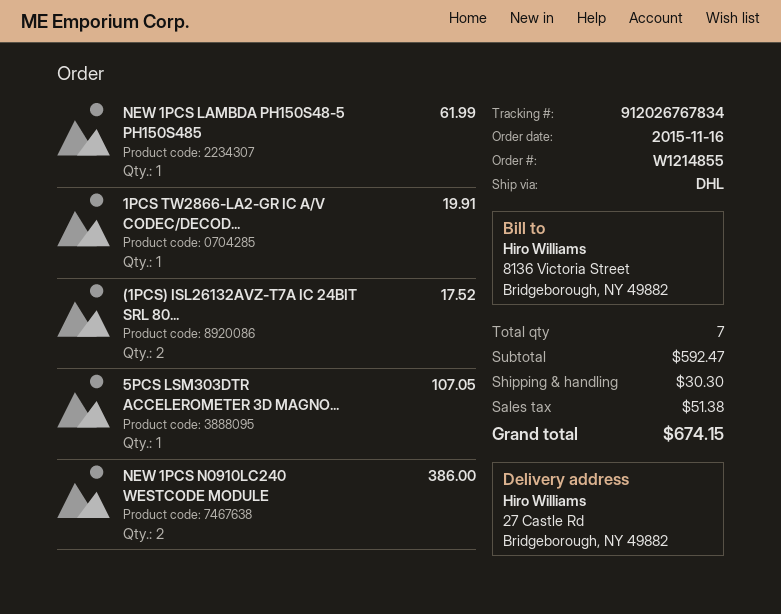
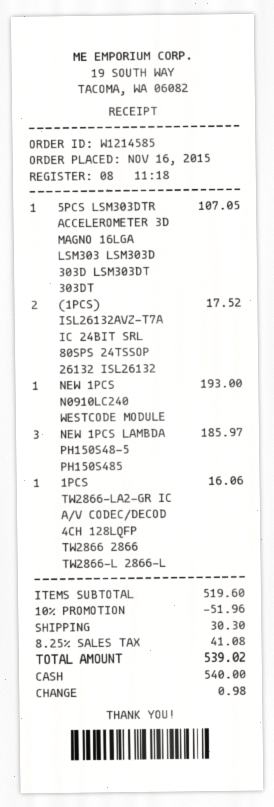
order number: W1214855 -> W1214585
NEW 1PCS LAMBDA PH150S48-5 PH150S485: 1 for 61.99 -> 3 for 185.97
1PCS TW2866-LA2-GR IC A/V CODEC/DECOD...: 1 for 19.91 -> 1 for 16.06
NEW 1PCS N0910LC240 WESTCODE MODULE: 2 for 386.00 -> 1 for 193.00
subtotal: 592.47 -> 519.60
discount: none -> 10% = 51.96
tax: 51.38 -> 41.08
total: 674.15 -> 539.02

